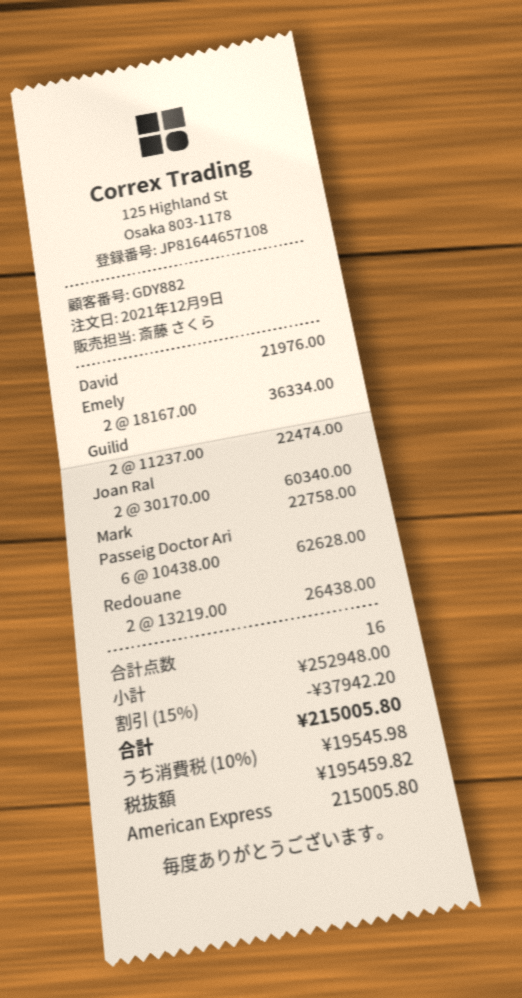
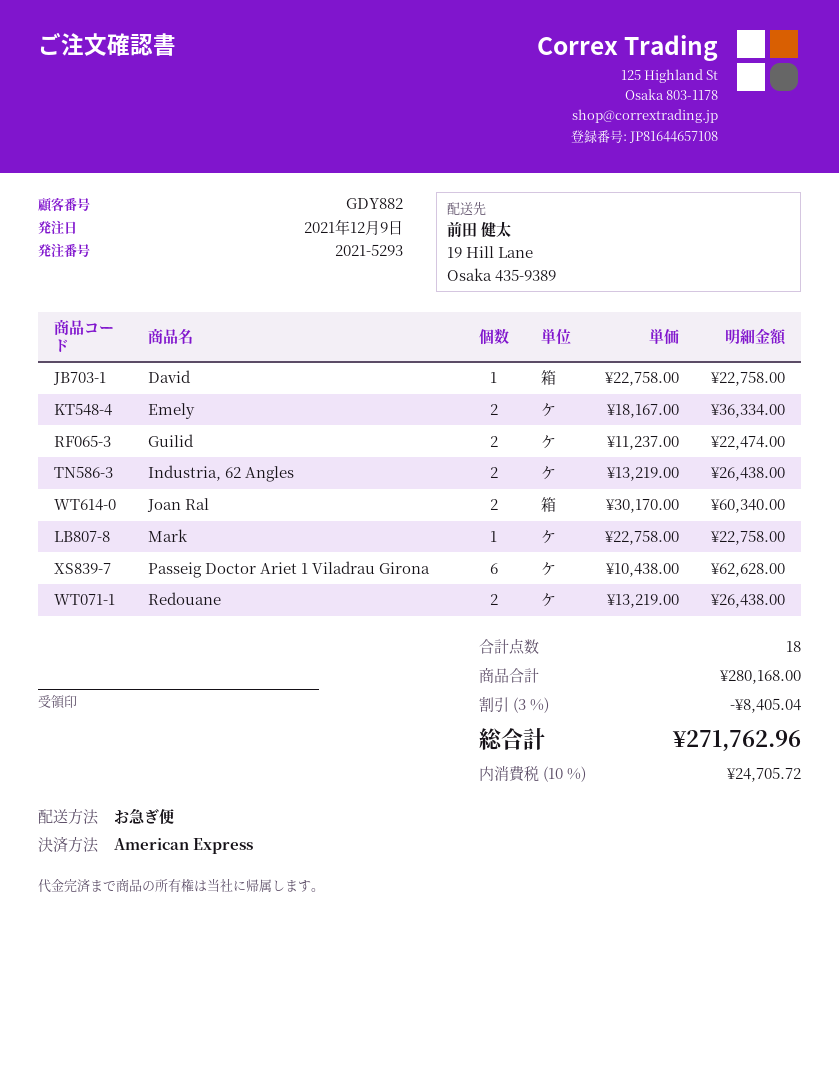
David: 1 x 21976.00 = 21976.00 -> 1 x 22758.00 = 22758.00
Industria, 62 Angles: none -> 2 x 13219.00 = 26438.00
total quantity: 16 -> 18
subtotal: 252948.00 -> 280168.00
discount: 15% = 37942.20 -> 3% = 8405.04
tax: 10% = 19545.98 -> 10% = 24705.72
total: 215005.80 -> 271762.96

